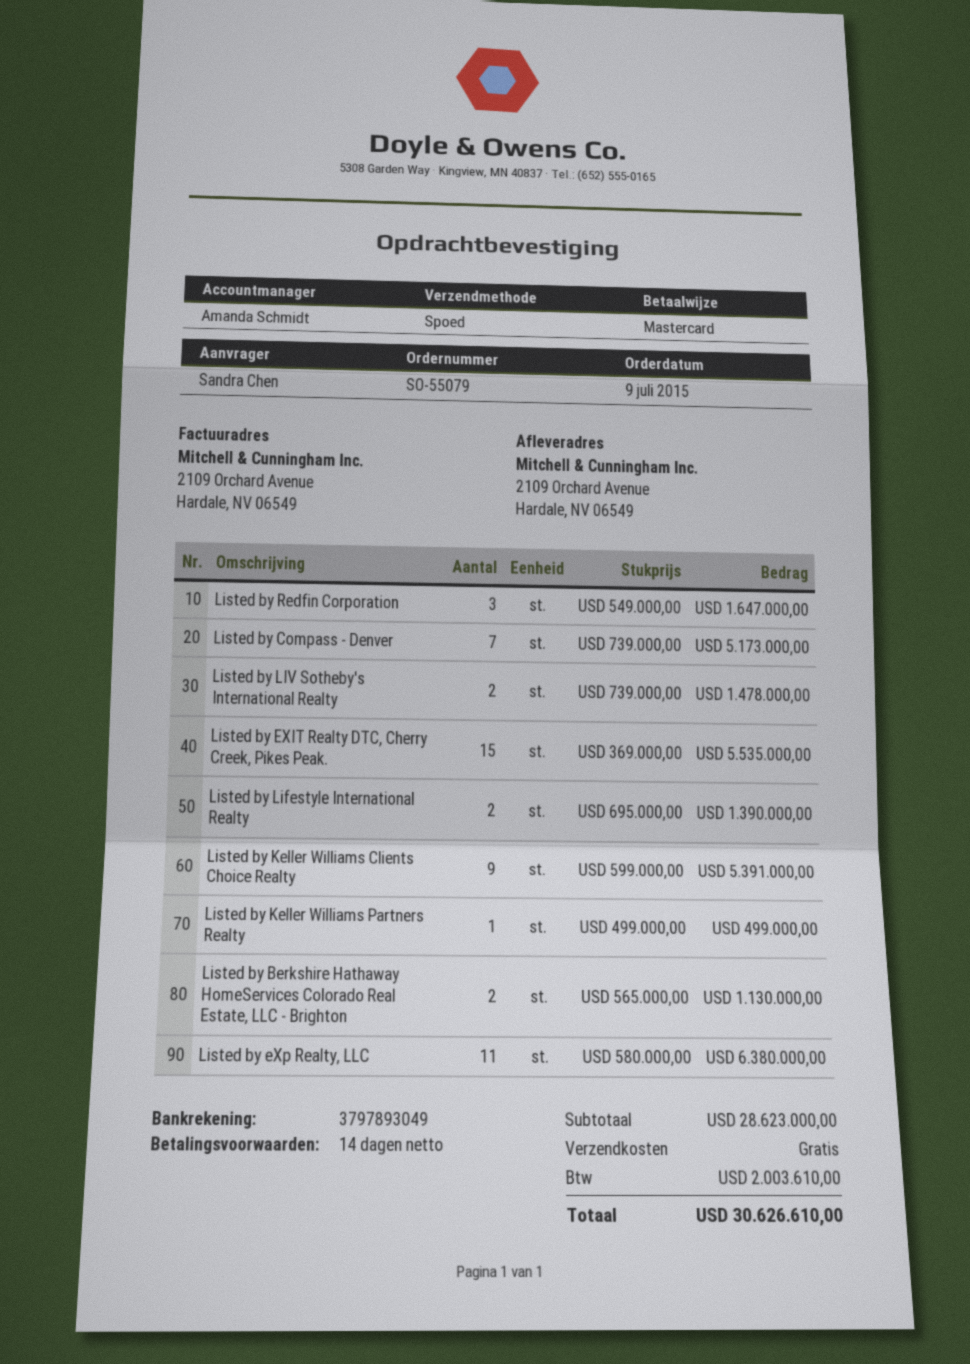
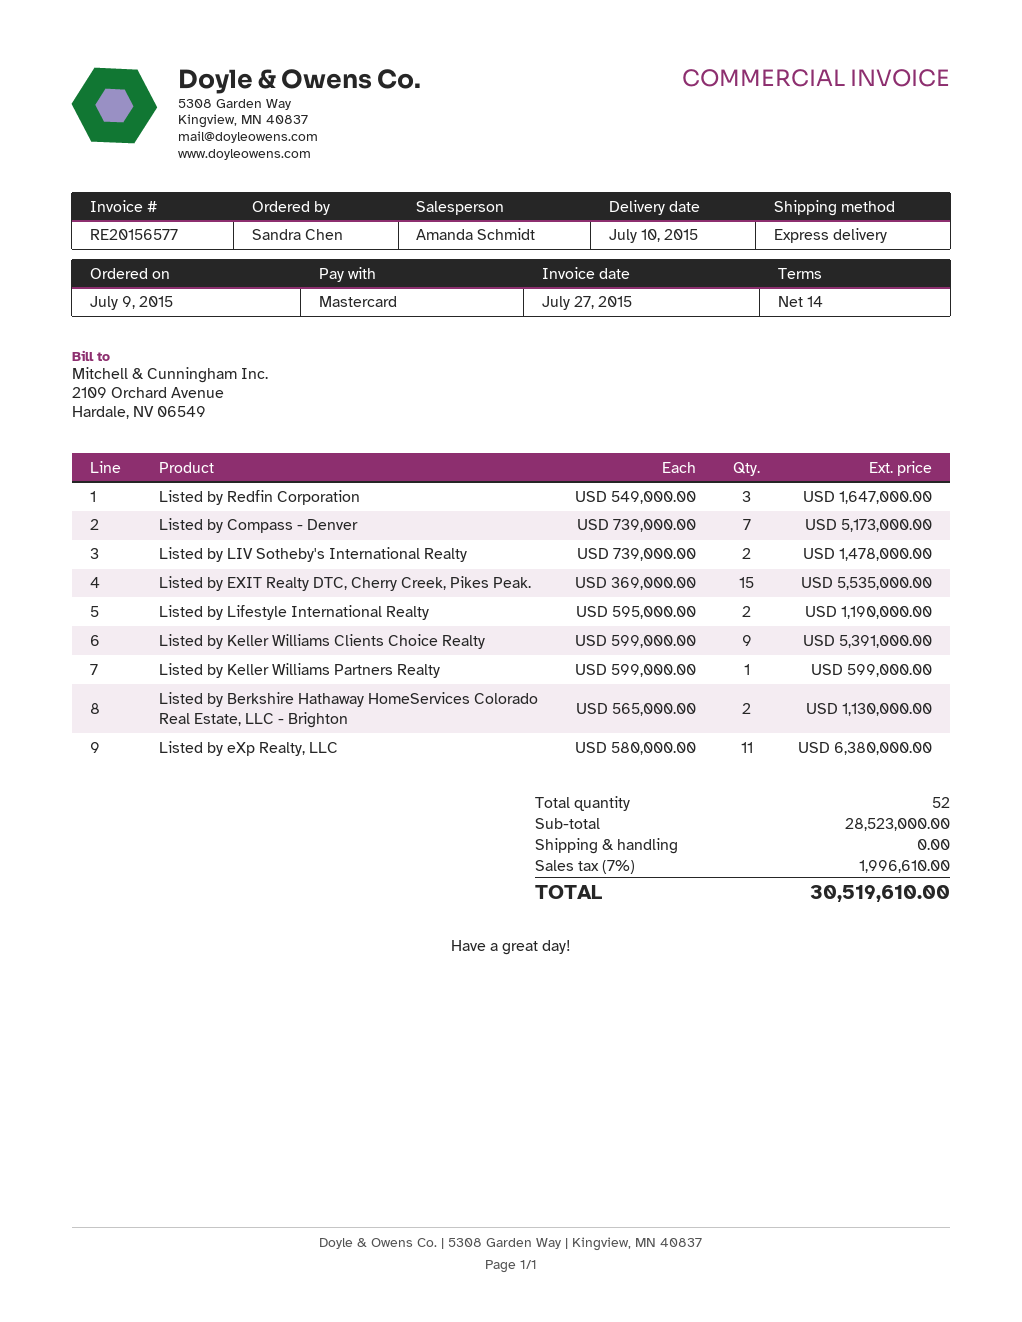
Listed by Lifestyle International Realty: 2 x 695000.00 = 1390000.00 -> 2 x 595000.00 = 1190000.00
Listed by Keller Williams Partners Realty: 1 x 499000.00 = 499000.00 -> 1 x 599000.00 = 599000.00
subtotal: 28623000.00 -> 28523000.00
tax: 2003610.00 -> 1996610.00
total: 30626610.00 -> 30519610.00

